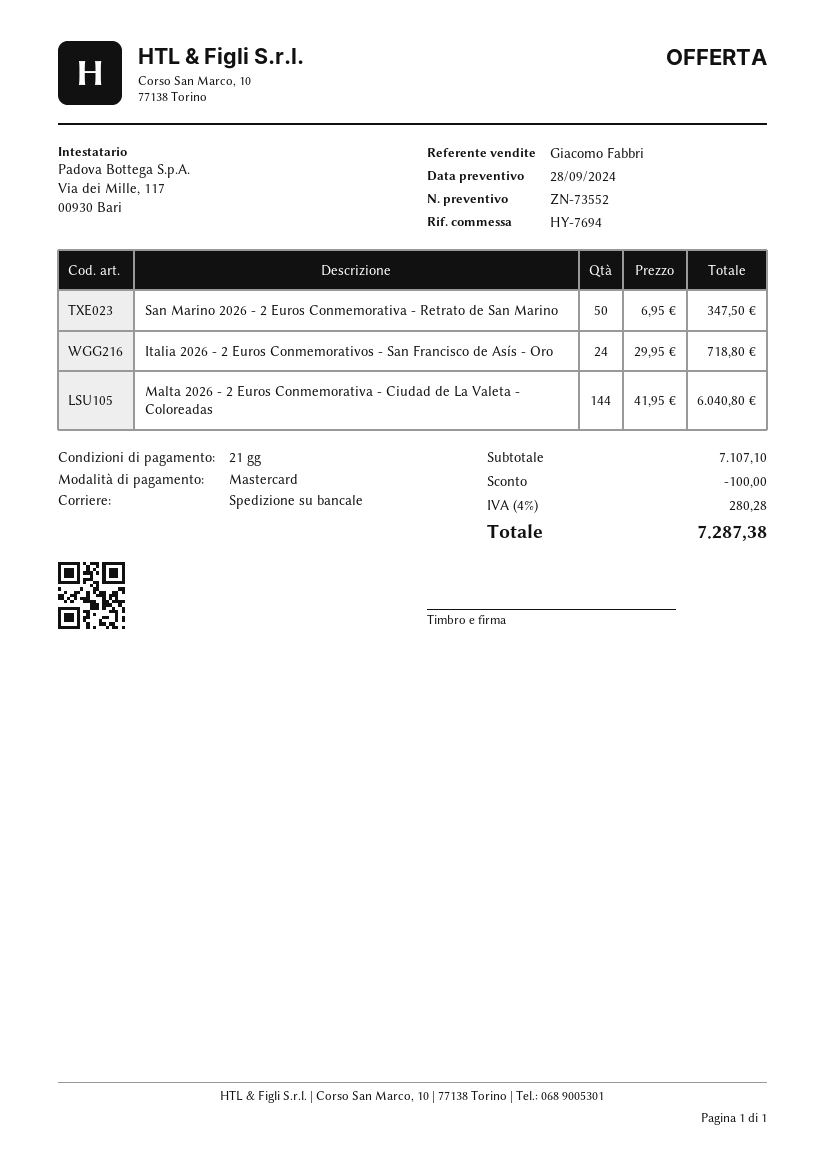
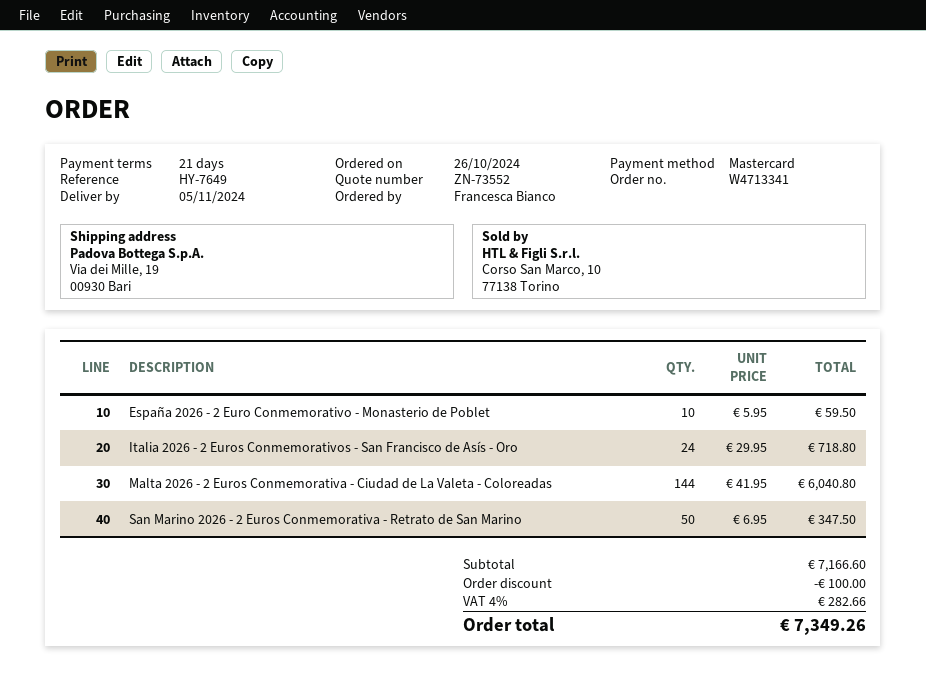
reference: HY-7694 -> HY-7649
España 2026 - 2 Euro Conmemorativo - Monasterio de Poblet: none -> 10 x 5.95 = 59.50
subtotal: 7107.10 -> 7166.60
tax: 4% = 280.28 -> 4% = 282.66
total: 7287.38 -> 7349.26

